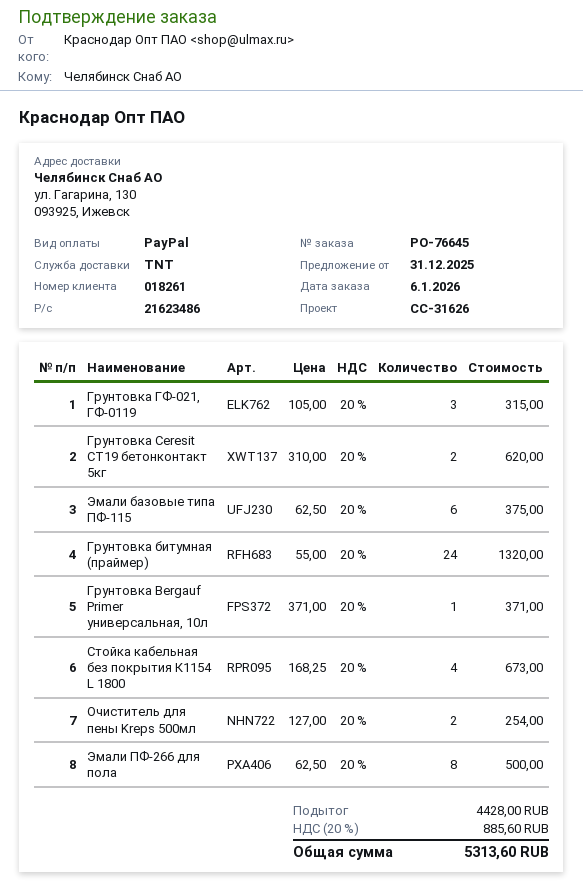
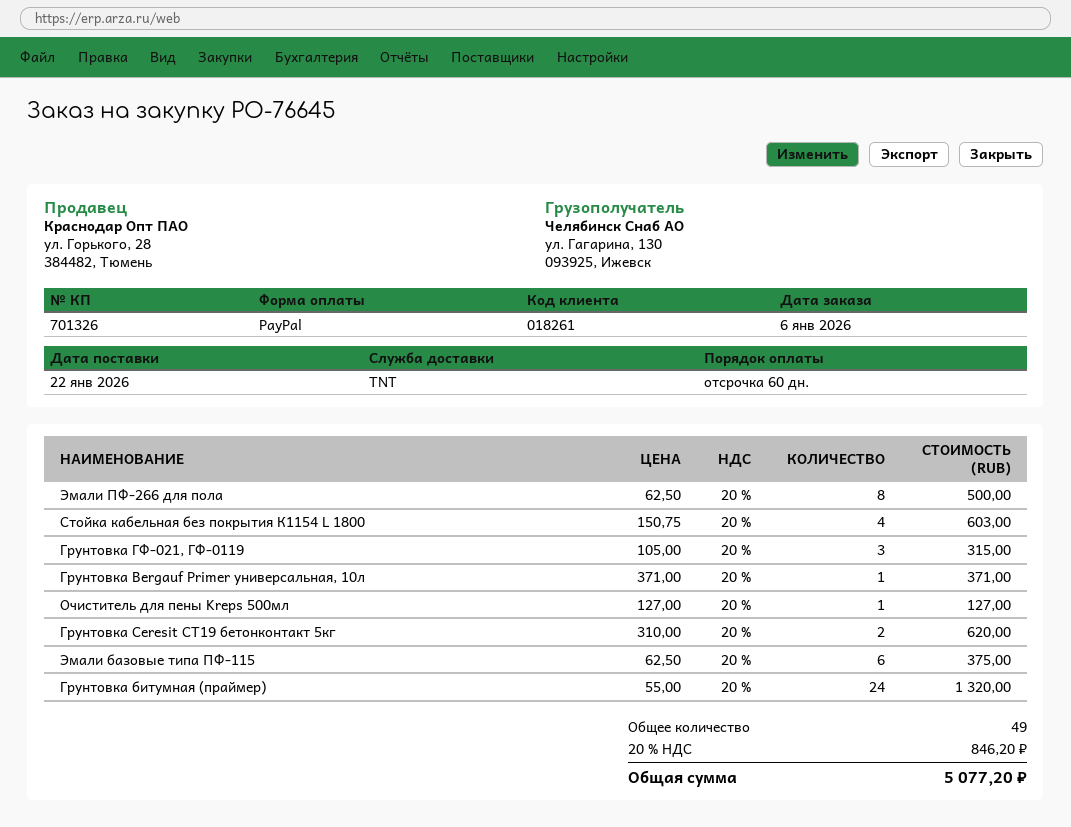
Стойка кабельная без покрытия К1154 L 1800: 4 x 168.25 = 673.00 -> 4 x 150.75 = 603.00
Очиститель для пены Kreps 500мл: 2 x 127.00 = 254.00 -> 1 x 127.00 = 127.00
tax: 20% = 885.60 -> 20% = 846.20
total: 5313.60 -> 5077.20

